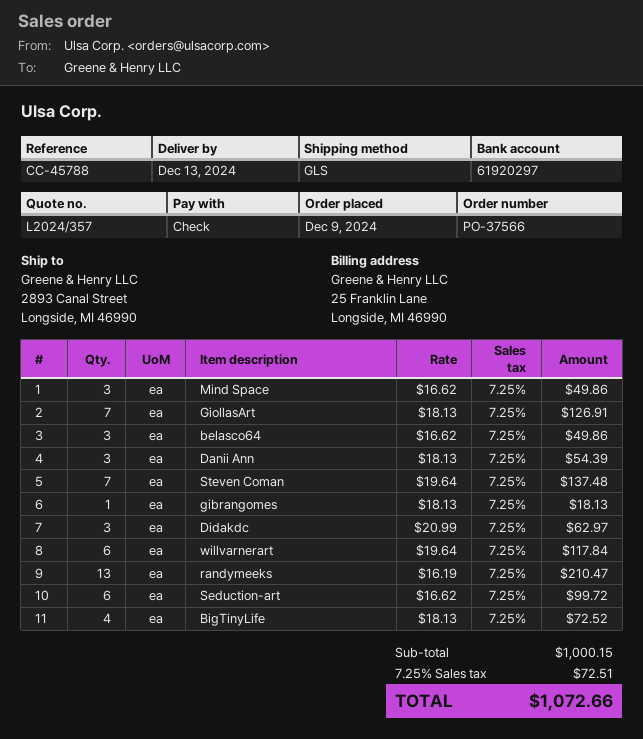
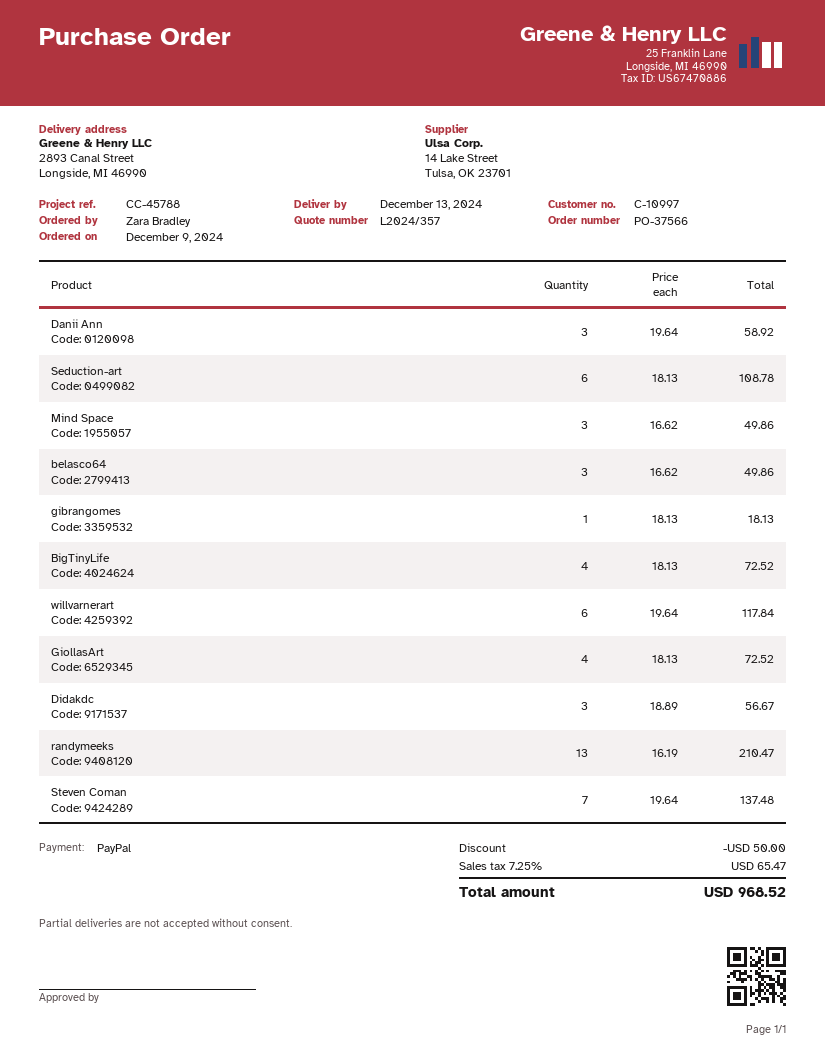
payment method: cheque -> PayPal
GiollasArt: 7 x 18.13 = 126.91 -> 4 x 18.13 = 72.52
Danii Ann: 3 x 18.13 = 54.39 -> 3 x 19.64 = 58.92
Didakdc: 3 x 20.99 = 62.97 -> 3 x 18.89 = 56.67
Seduction-art: 6 x 16.62 = 99.72 -> 6 x 18.13 = 108.78
discount: none -> 50.00
tax: 7.25% = 72.51 -> 7.25% = 65.47
total: 1072.66 -> 968.52

